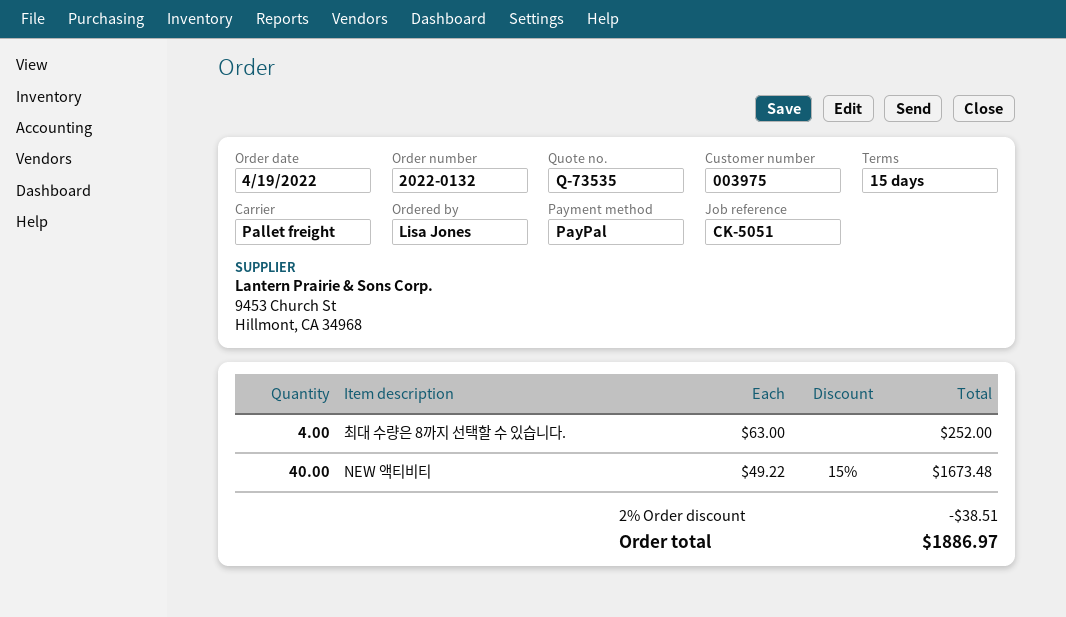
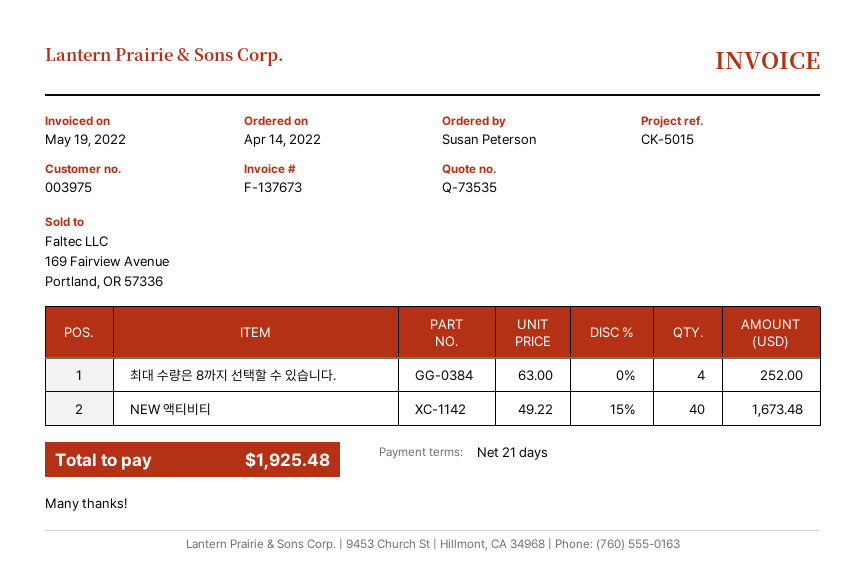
order date: 2022-04-19 -> 2022-04-14
payment terms: 15 days -> 21 days
reference: CK-5051 -> CK-5015
ordered by: Lisa Jones -> Susan Peterson
discount: 2% = 38.51 -> none
total: 1886.97 -> 1925.48

